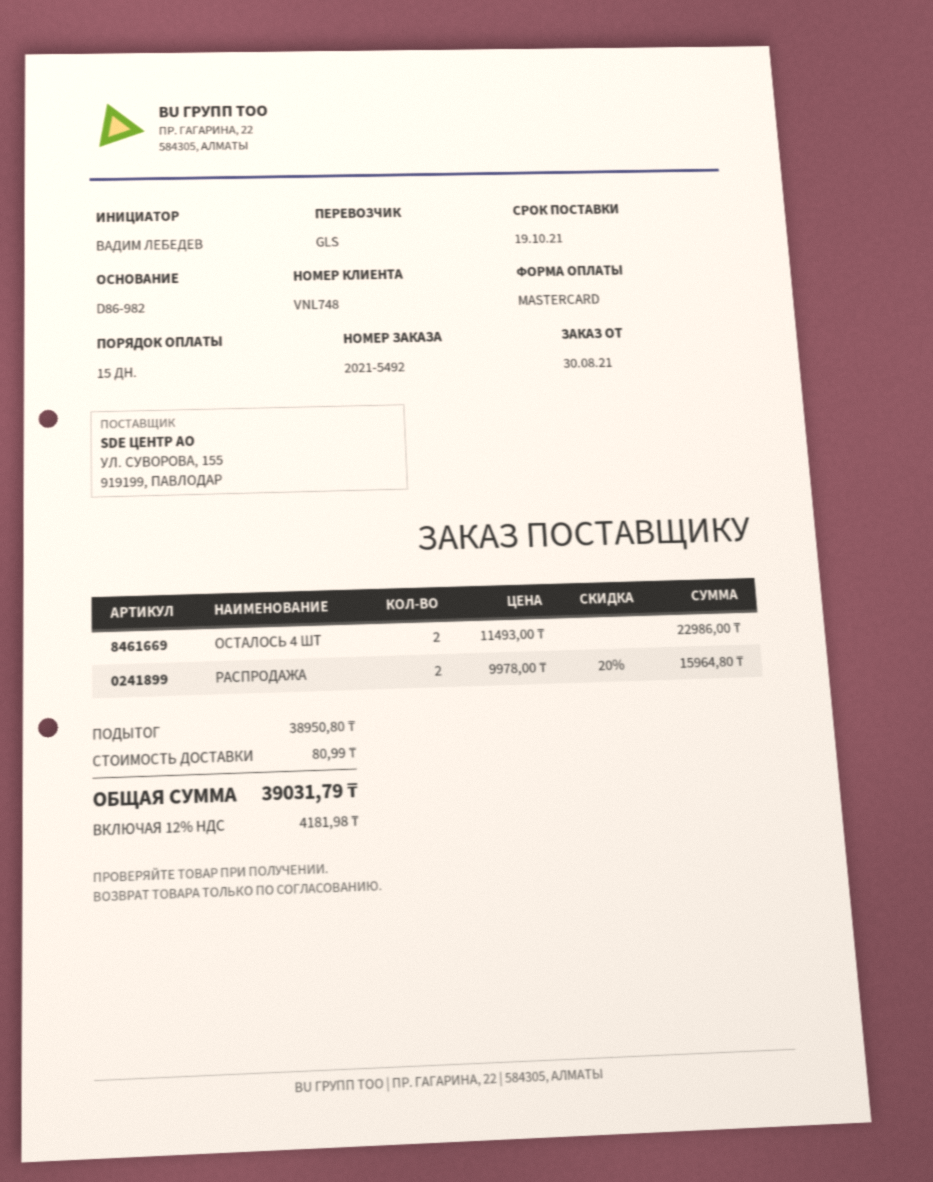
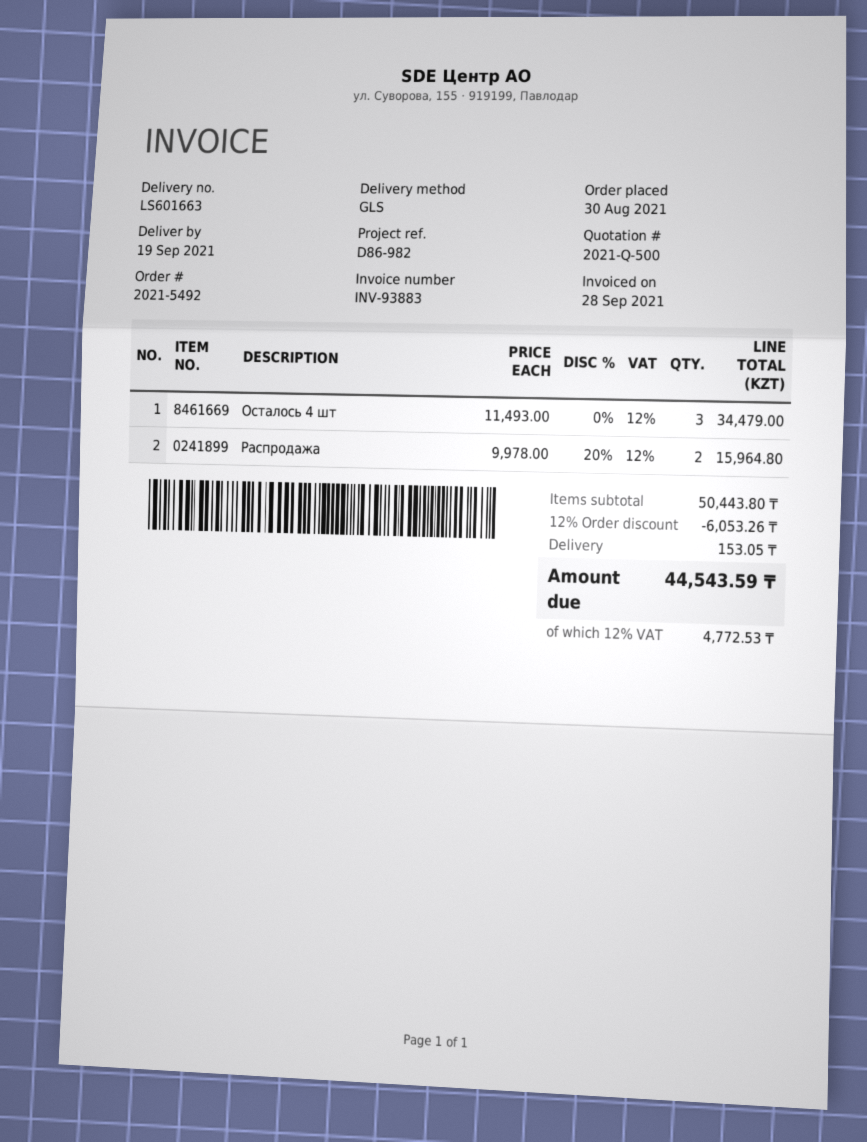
delivery date: 2021-10-19 -> 2021-09-19
ОСТАЛОСЬ 4 ШТ: 2 x 11493.00 = 22986.00 -> 3 x 11493.00 = 34479.00
subtotal: 38950.80 -> 50443.80
discount: none -> 12% = 6053.26
shipping: 80.99 -> 153.05
tax: 12% = 4181.98 -> 12% = 4772.53
total: 39031.79 -> 44543.59

